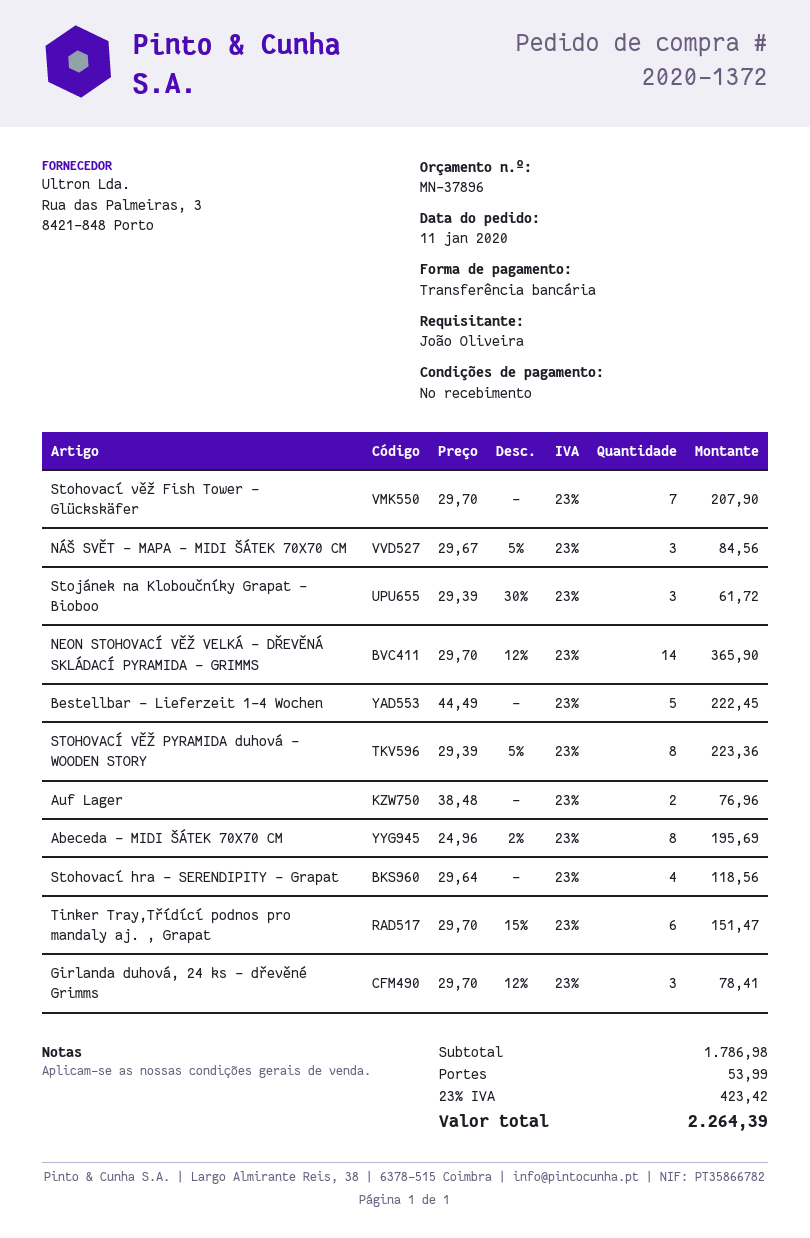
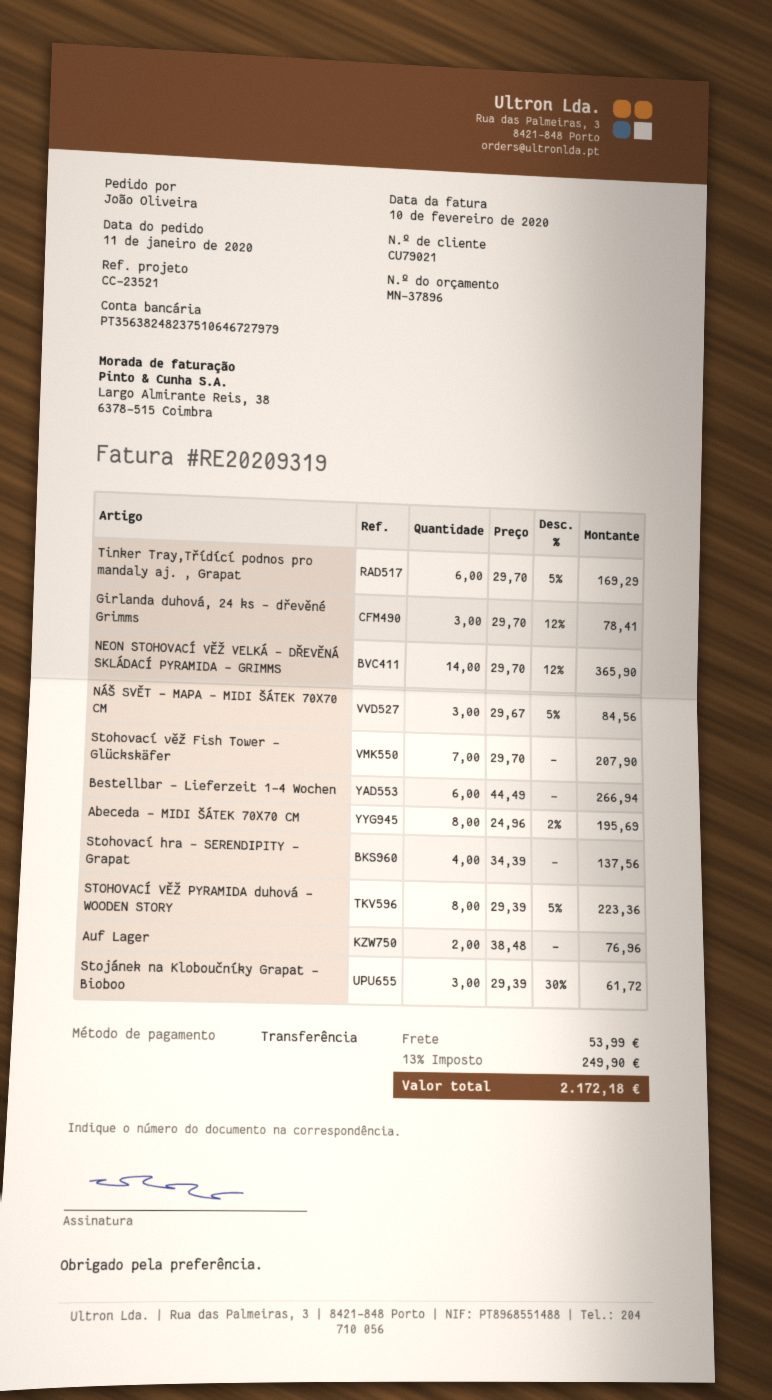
Bestellbar - Lieferzeit 1-4 Wochen: 5 x 44.49 = 222.45 -> 6 x 44.49 = 266.94
Stohovací hra - SERENDIPITY - Grapat: 4 x 29.64 = 118.56 -> 4 x 34.39 = 137.56
Tinker Tray,Třídící podnos pro mandaly aj. , Grapat: 6 x 29.70 - 15% = 151.47 -> 6 x 29.70 - 5% = 169.29
tax: 23% = 423.42 -> 13% = 249.90
total: 2264.39 -> 2172.18

